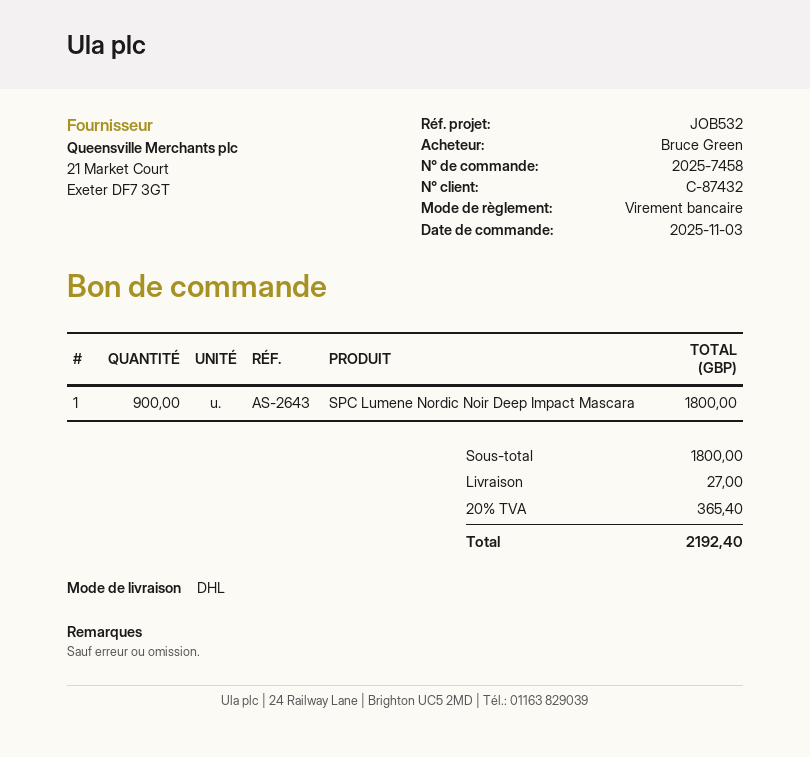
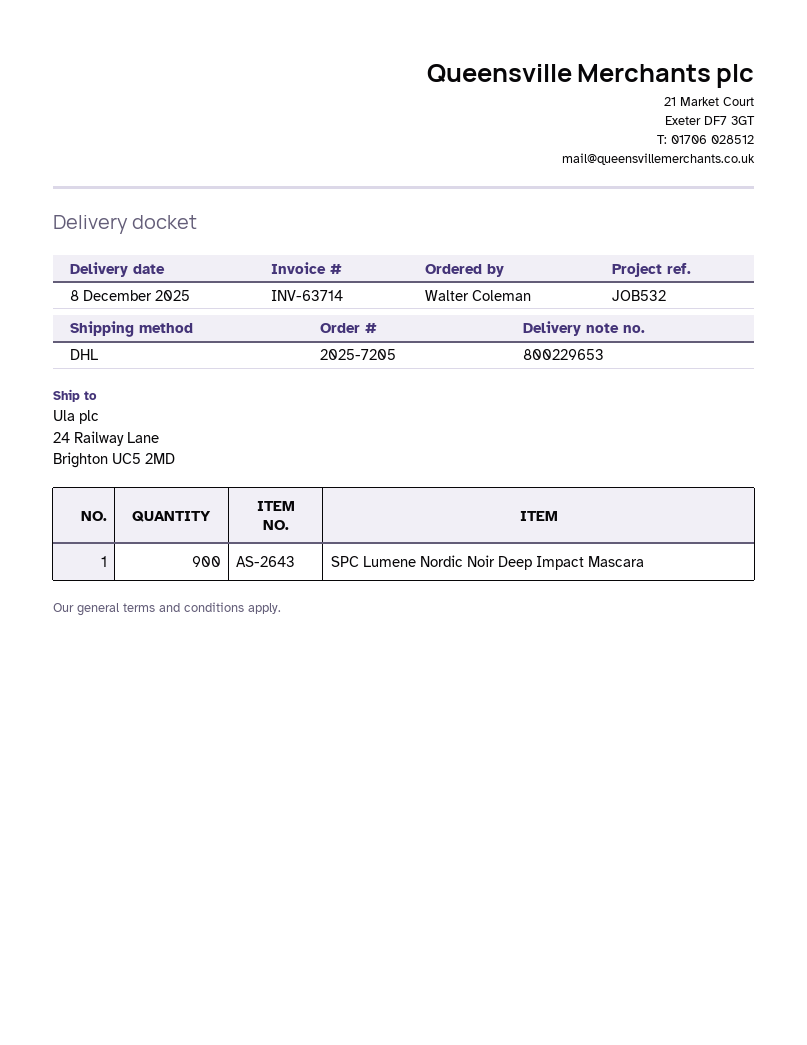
order number: 2025-7458 -> 2025-7205
ordered by: Bruce Green -> Walter Coleman

